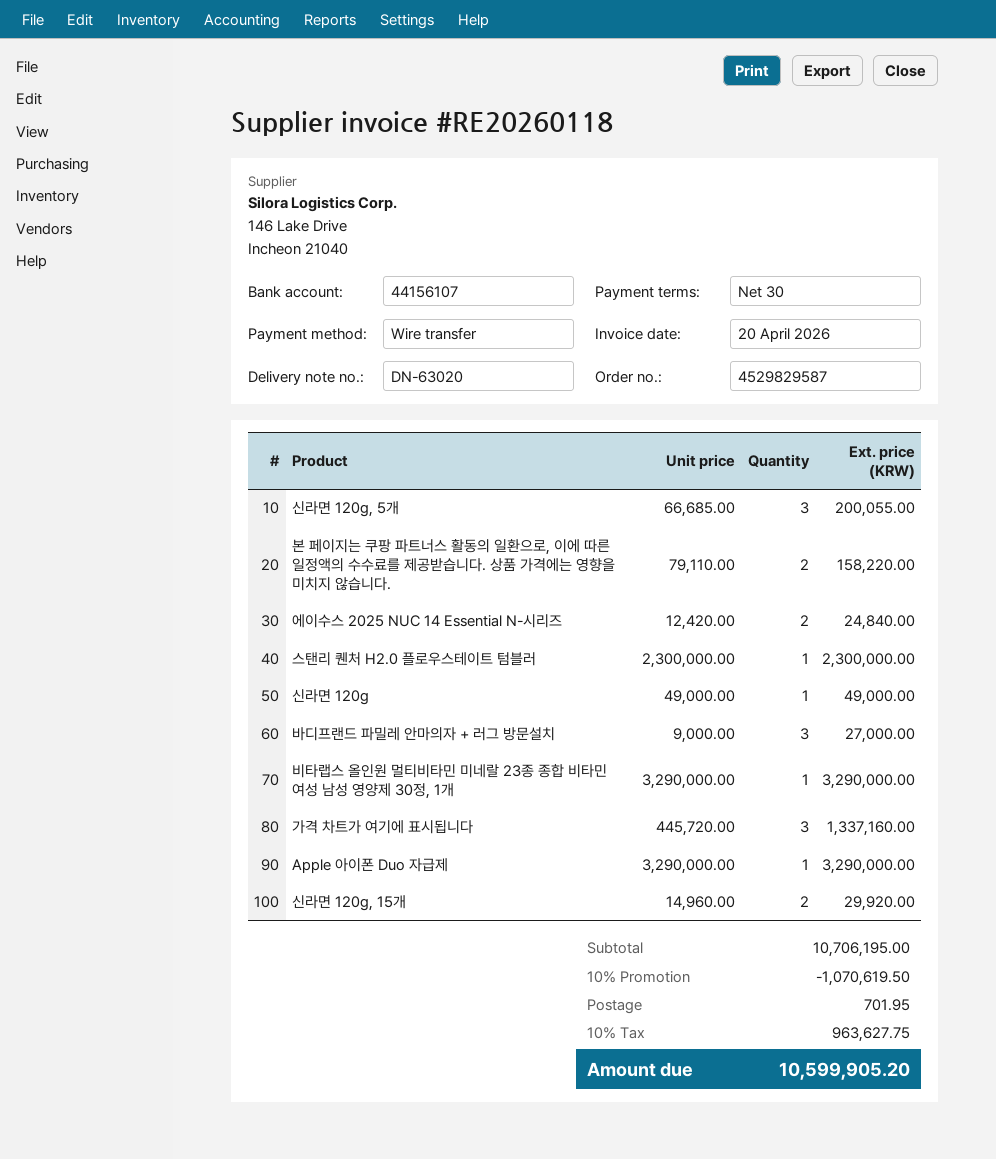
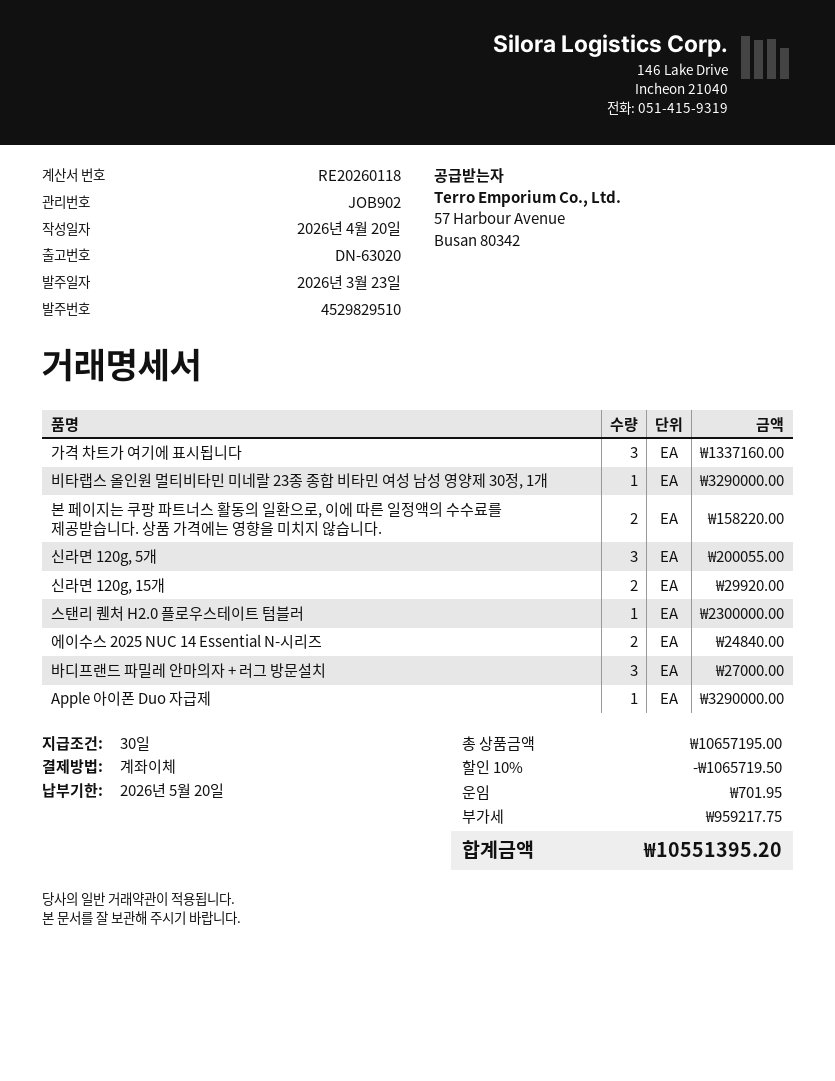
order number: 4529829587 -> 4529829510
신라면 120g: 1 for 49000.00 -> none
subtotal: 10706195.00 -> 10657195.00
discount: 10% = 1070619.50 -> 10% = 1065719.50
tax: 963627.75 -> 959217.75
total: 10599905.20 -> 10551395.20

